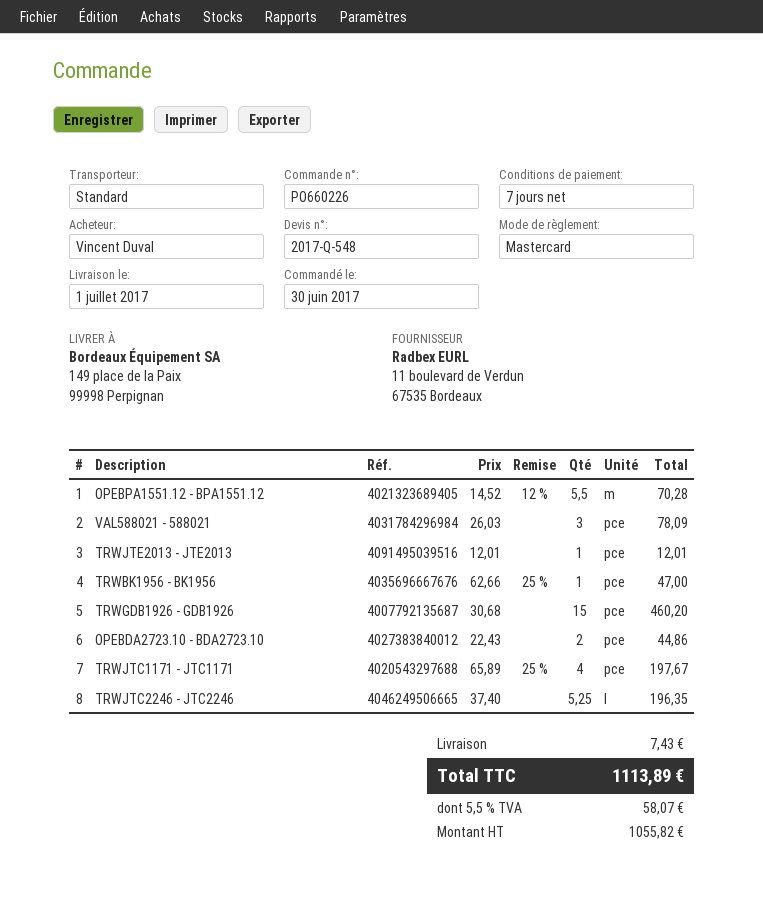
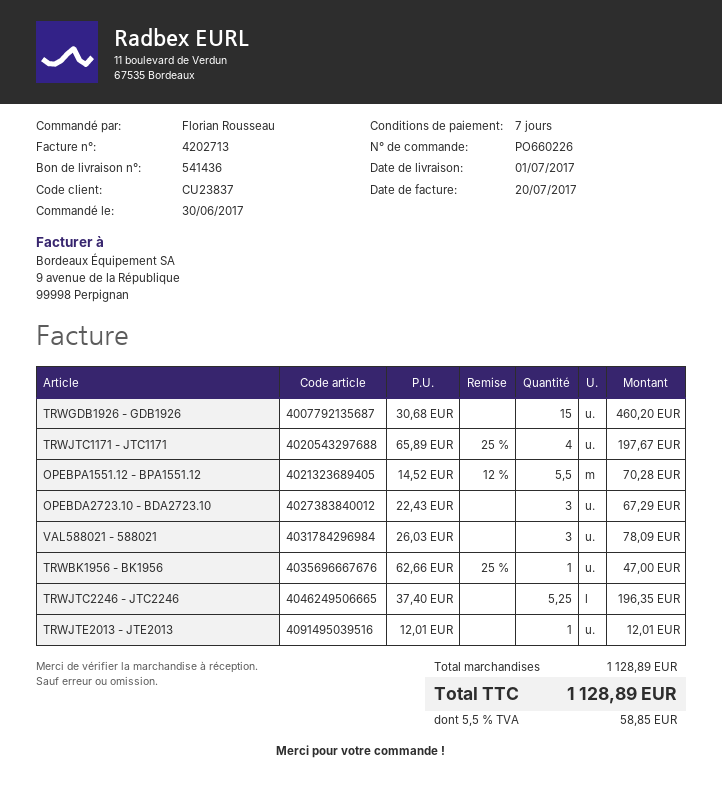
ordered by: Vincent Duval -> Florian Rousseau
OPEBDA2723.10 - BDA2723.10: 2 x 22.43 = 44.86 -> 3 x 22.43 = 67.29
shipping: 7.43 -> none
tax: 5.5% = 58.07 -> 5.5% = 58.85
total: 1113.89 -> 1128.89

